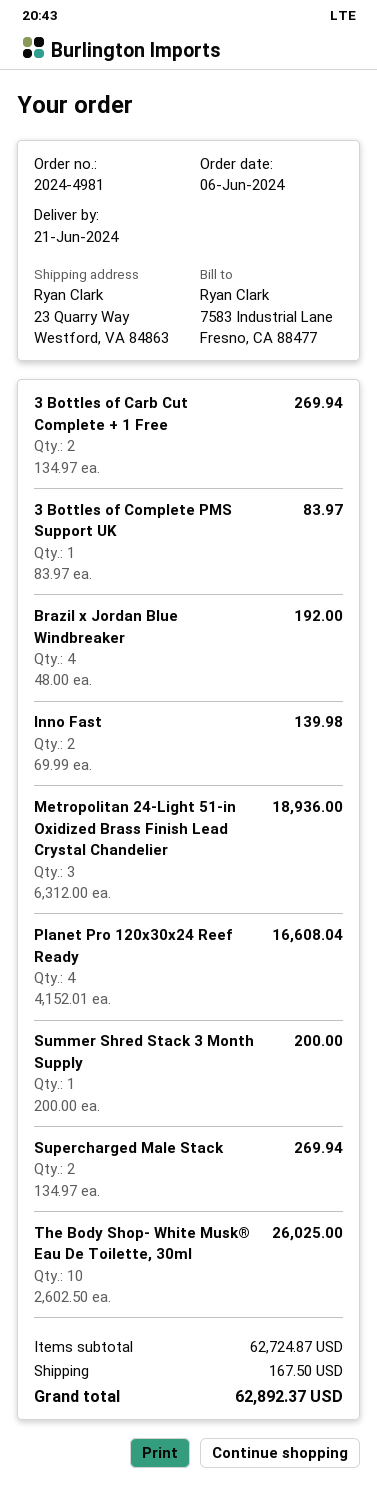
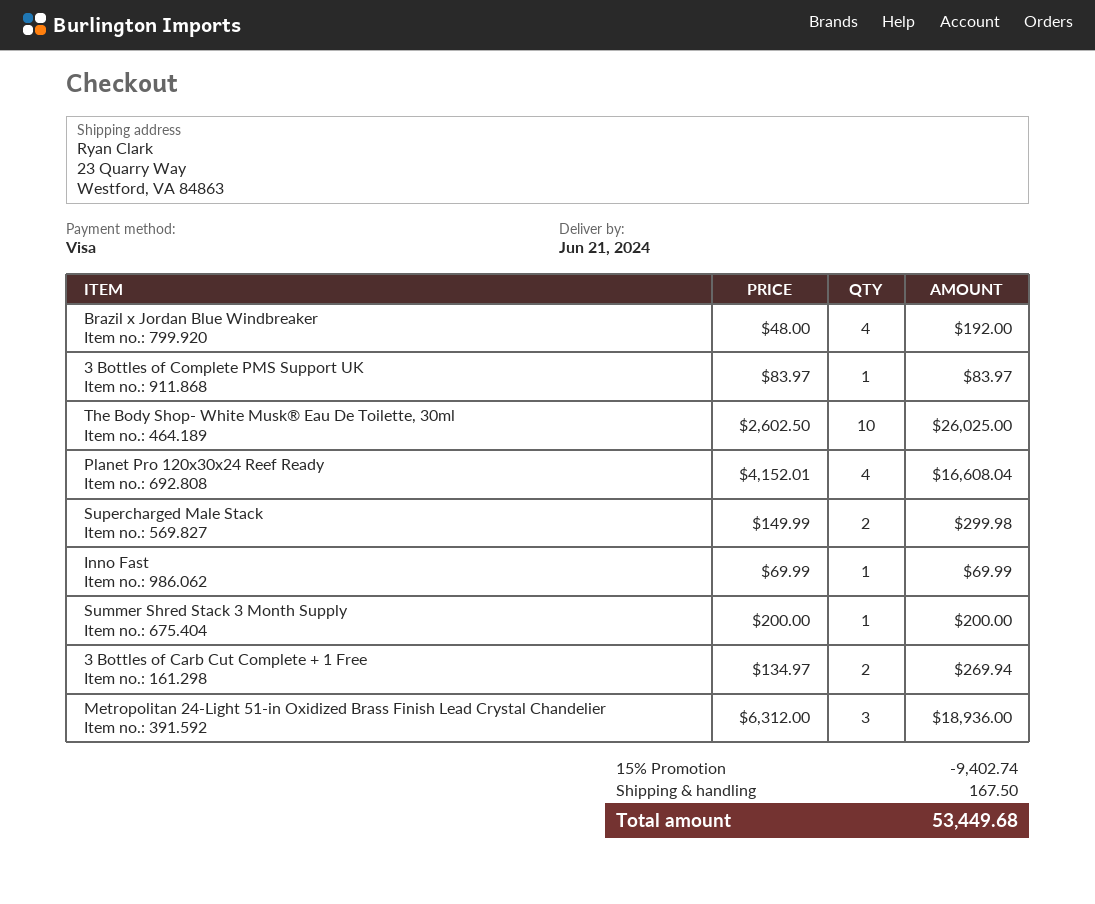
Inno Fast: 2 x 69.99 = 139.98 -> 1 x 69.99 = 69.99
Supercharged Male Stack: 2 x 134.97 = 269.94 -> 2 x 149.99 = 299.98
discount: none -> 15% = 9402.74
total: 62892.37 -> 53449.68

